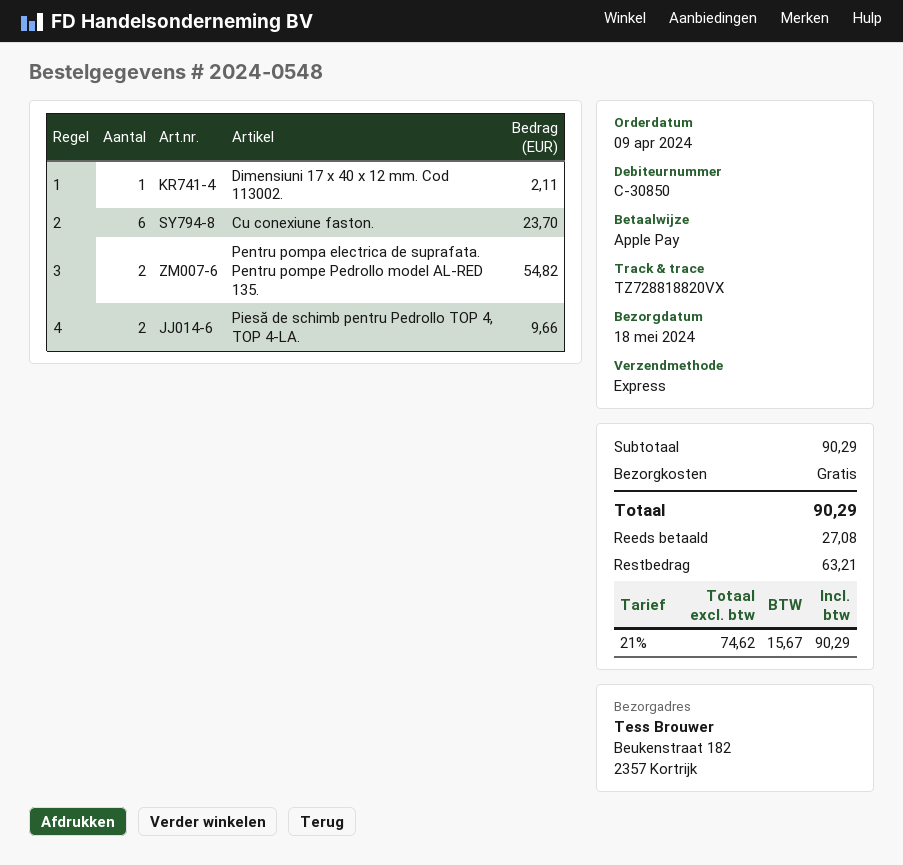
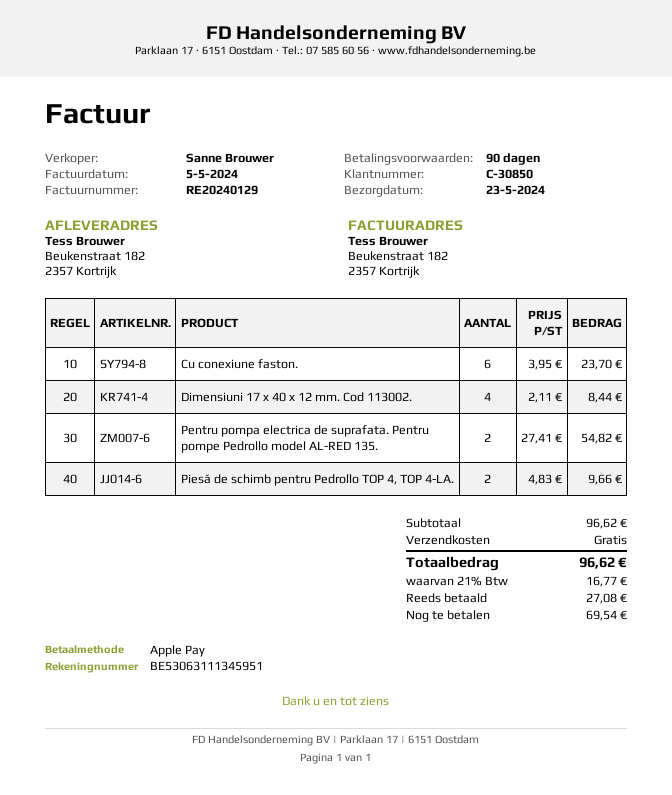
delivery date: 2024-05-18 -> 2024-05-23
Dimensiuni 17 x 40 x 12 mm. Cod 113002.: 1 for 2.11 -> 4 for 8.44
subtotal: 90.29 -> 96.62
tax: 21% = 15.67 -> 21% = 16.77
total: 90.29 -> 96.62
balance: 63.21 -> 69.54

